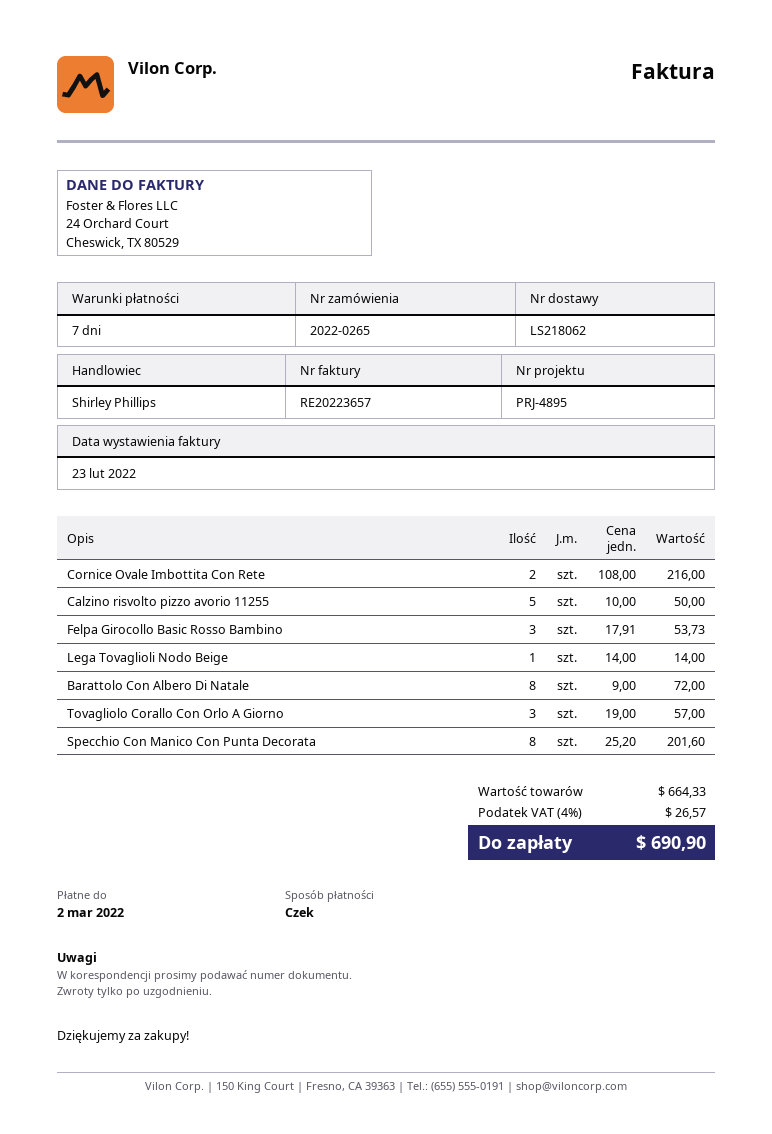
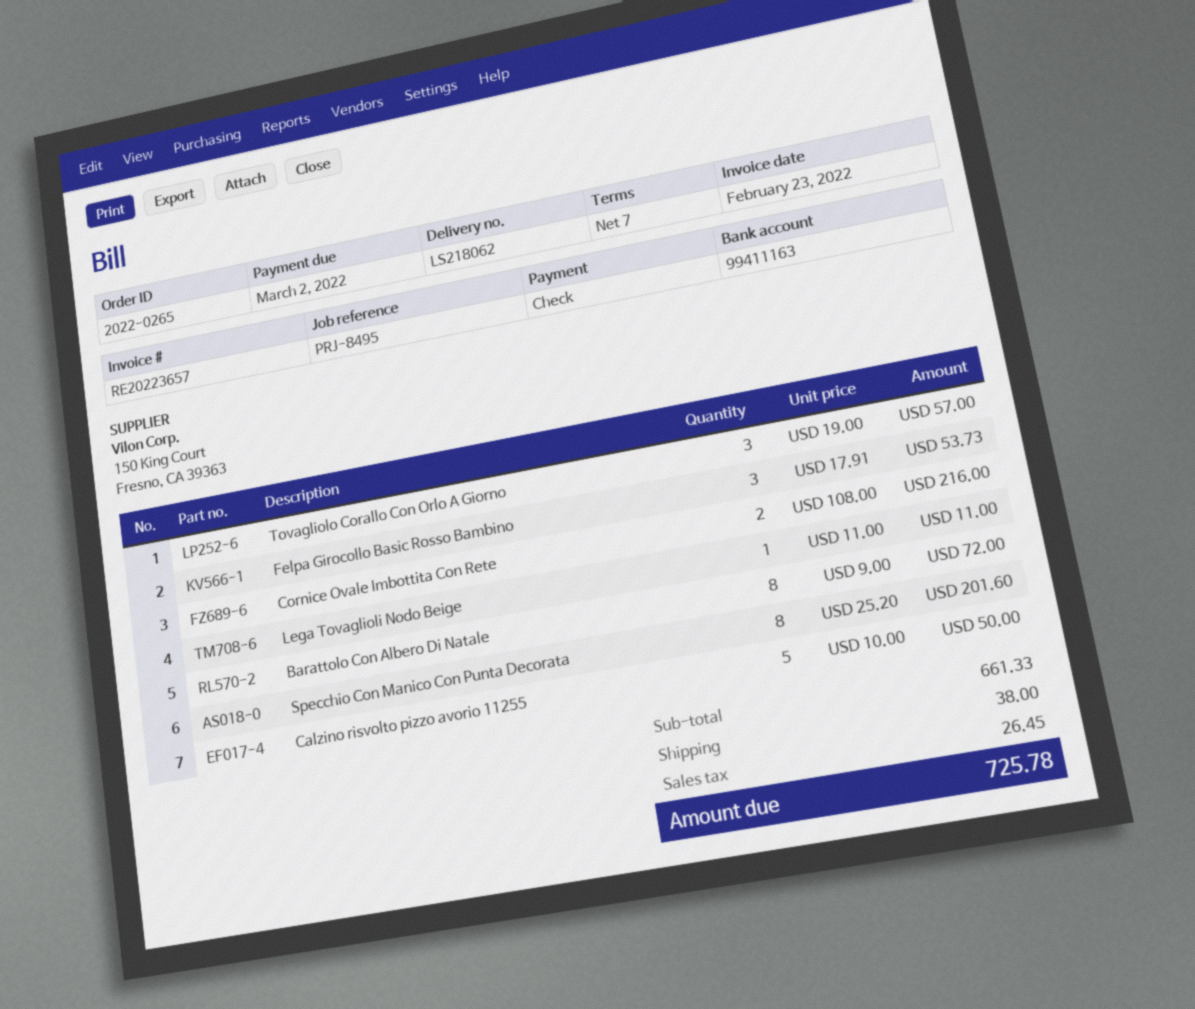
reference: PRJ-4895 -> PRJ-8495
Lega Tovaglioli Nodo Beige: 1 x 14.00 = 14.00 -> 1 x 11.00 = 11.00
subtotal: 664.33 -> 661.33
shipping: none -> 38.00
tax: 26.57 -> 26.45
total: 690.90 -> 725.78

